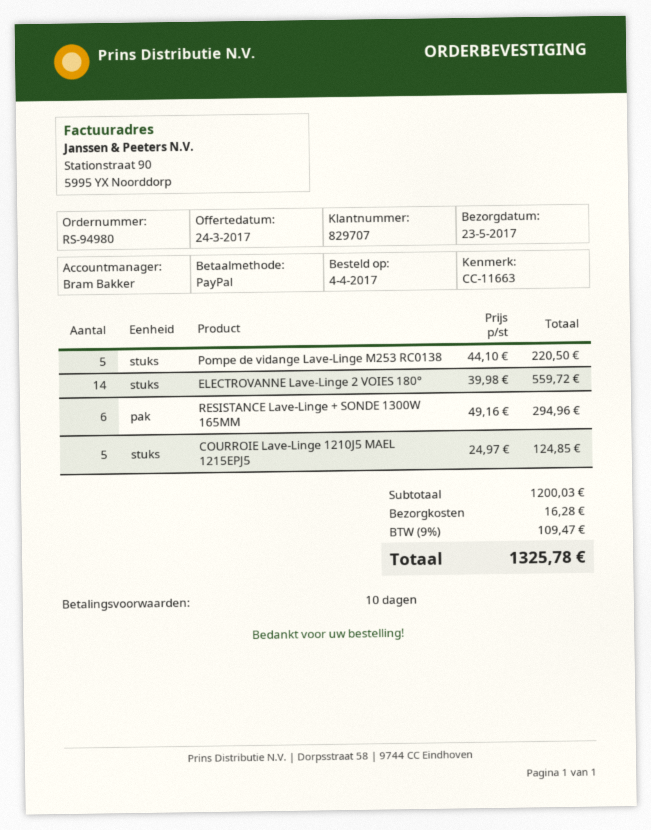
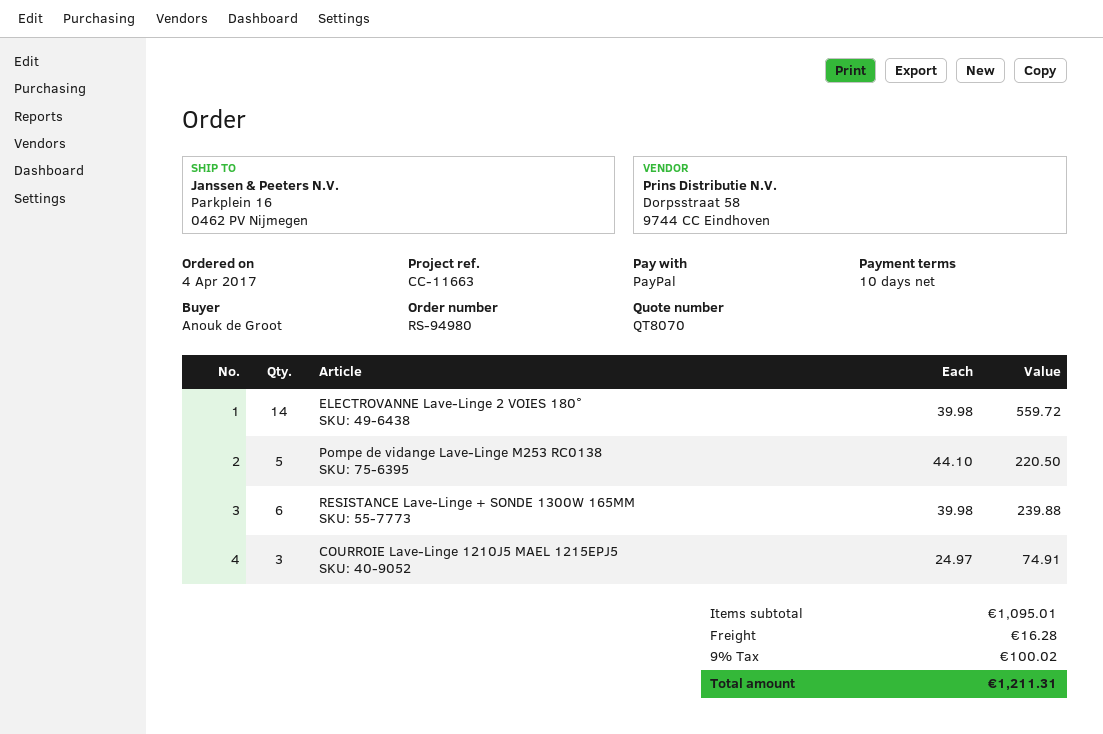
RESISTANCE Lave-Linge + SONDE 1300W 165MM: 6 x 49.16 = 294.96 -> 6 x 39.98 = 239.88
COURROIE Lave-Linge 1210J5 MAEL 1215EPJ5: 5 x 24.97 = 124.85 -> 3 x 24.97 = 74.91
subtotal: 1200.03 -> 1095.01
tax: 9% = 109.47 -> 9% = 100.02
total: 1325.78 -> 1211.31

